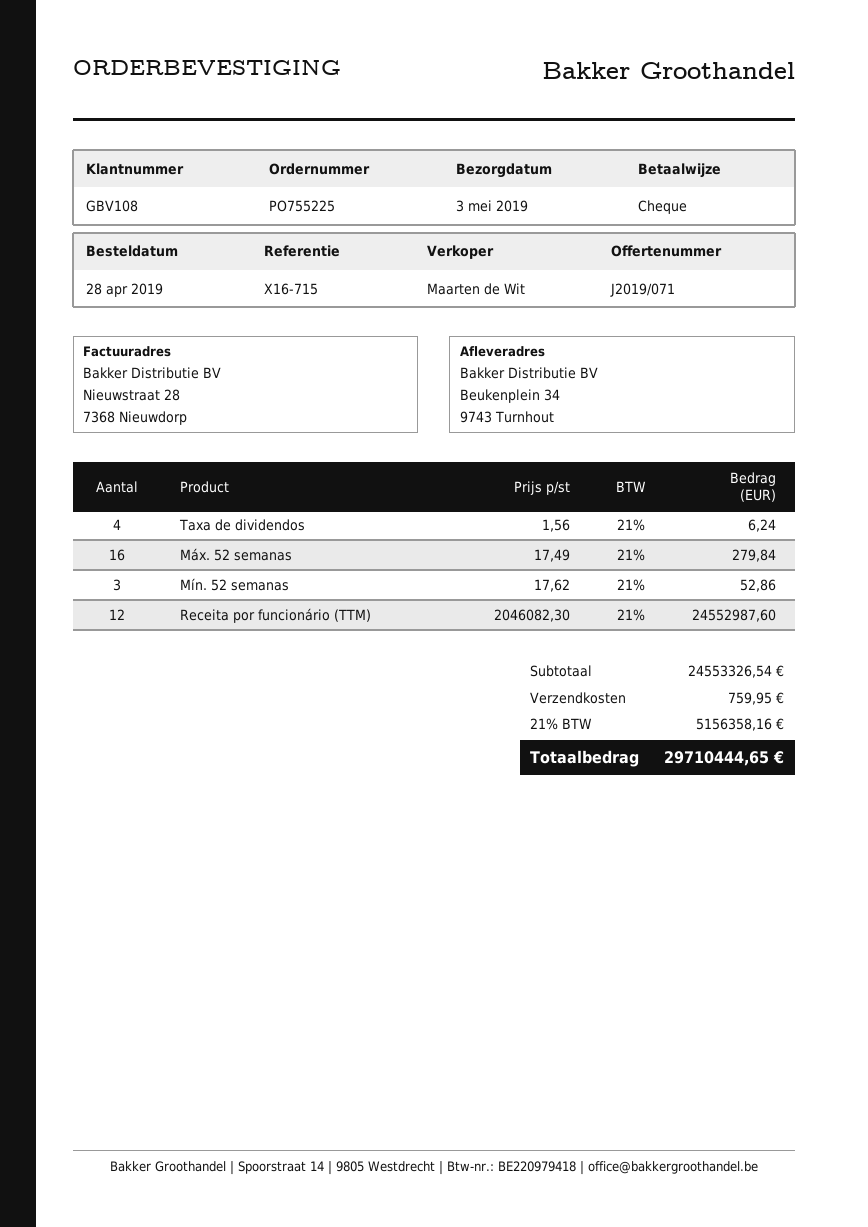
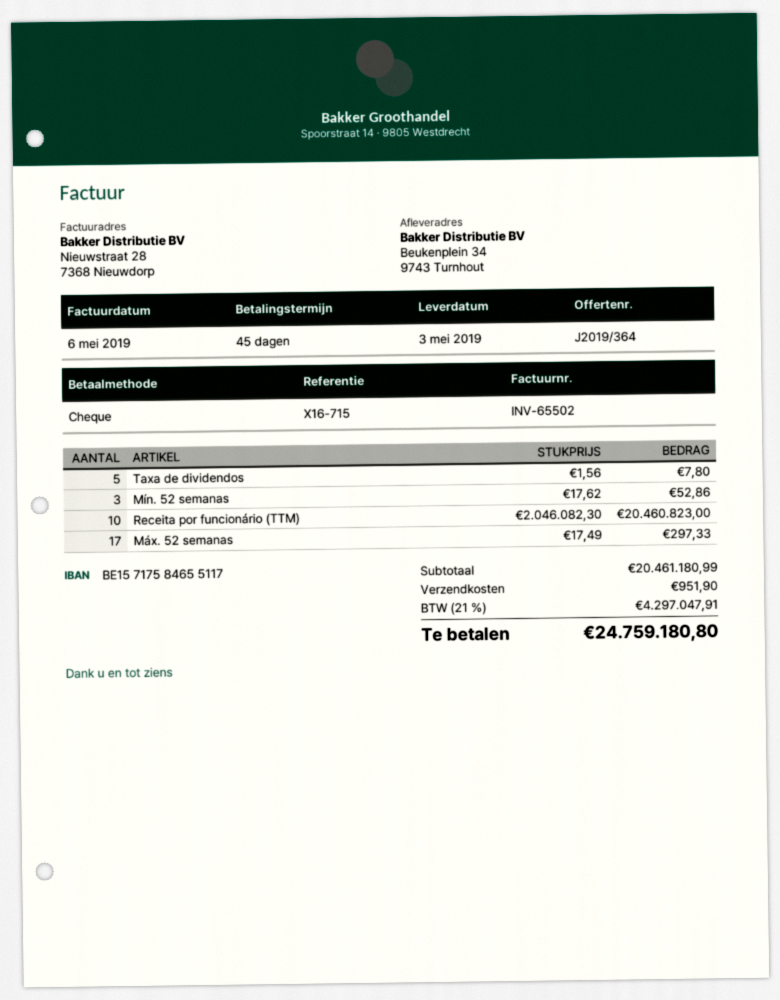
quote number: J2019/071 -> J2019/364
Taxa de dividendos: 4 x 1.56 = 6.24 -> 5 x 1.56 = 7.80
Máx. 52 semanas: 16 x 17.49 = 279.84 -> 17 x 17.49 = 297.33
Receita por funcionário (TTM): 12 x 2046082.30 = 24552987.60 -> 10 x 2046082.30 = 20460823.00
subtotal: 24553326.54 -> 20461180.99
shipping: 759.95 -> 951.90
tax: 21% = 5156358.16 -> 21% = 4297047.91
total: 29710444.65 -> 24759180.80

